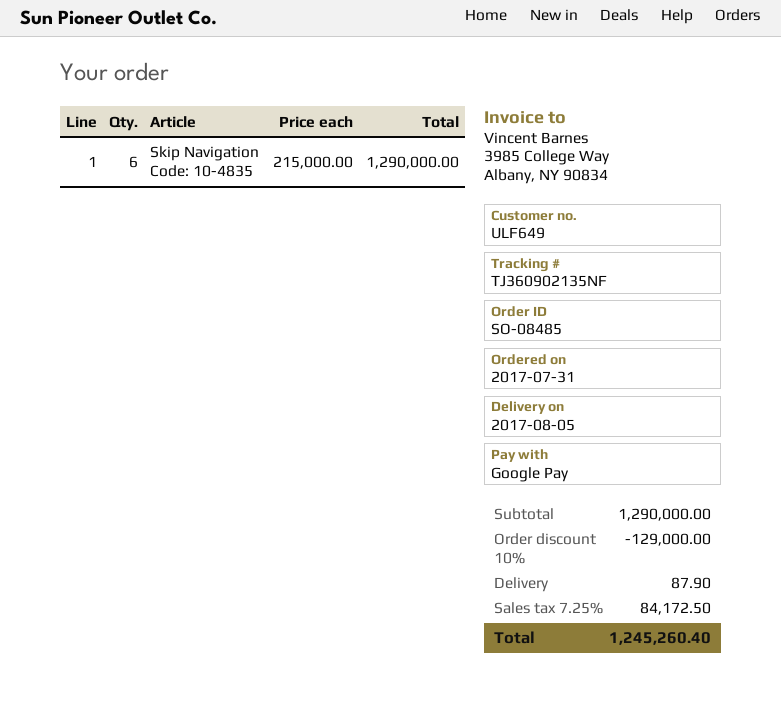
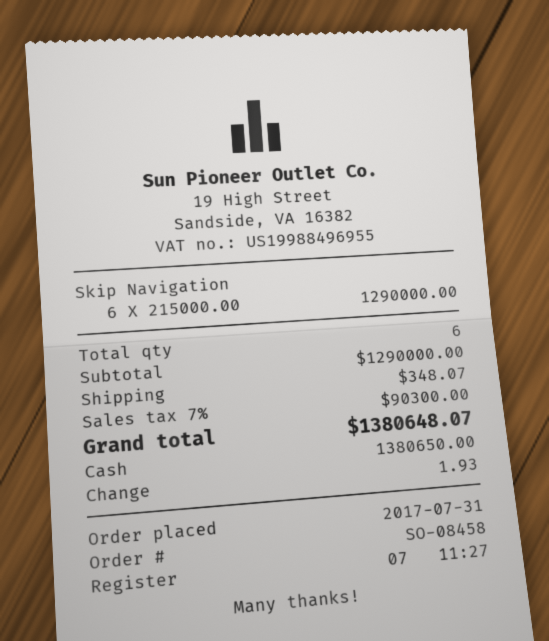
order number: SO-08485 -> SO-08458
payment method: Google Pay -> cash
discount: 10% = 129000.00 -> none
shipping: 87.90 -> 348.07
tax: 7.25% = 84172.50 -> 7% = 90300.00
total: 1245260.40 -> 1380648.07

